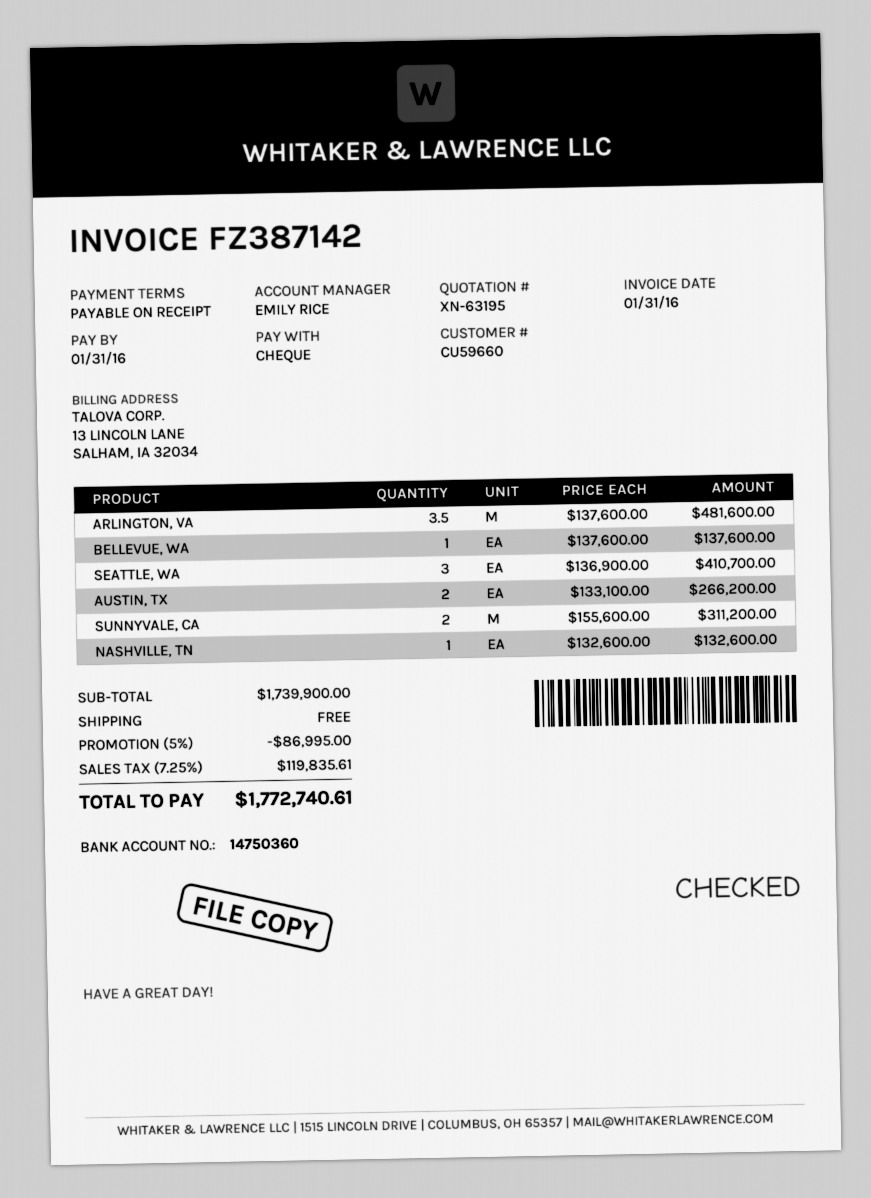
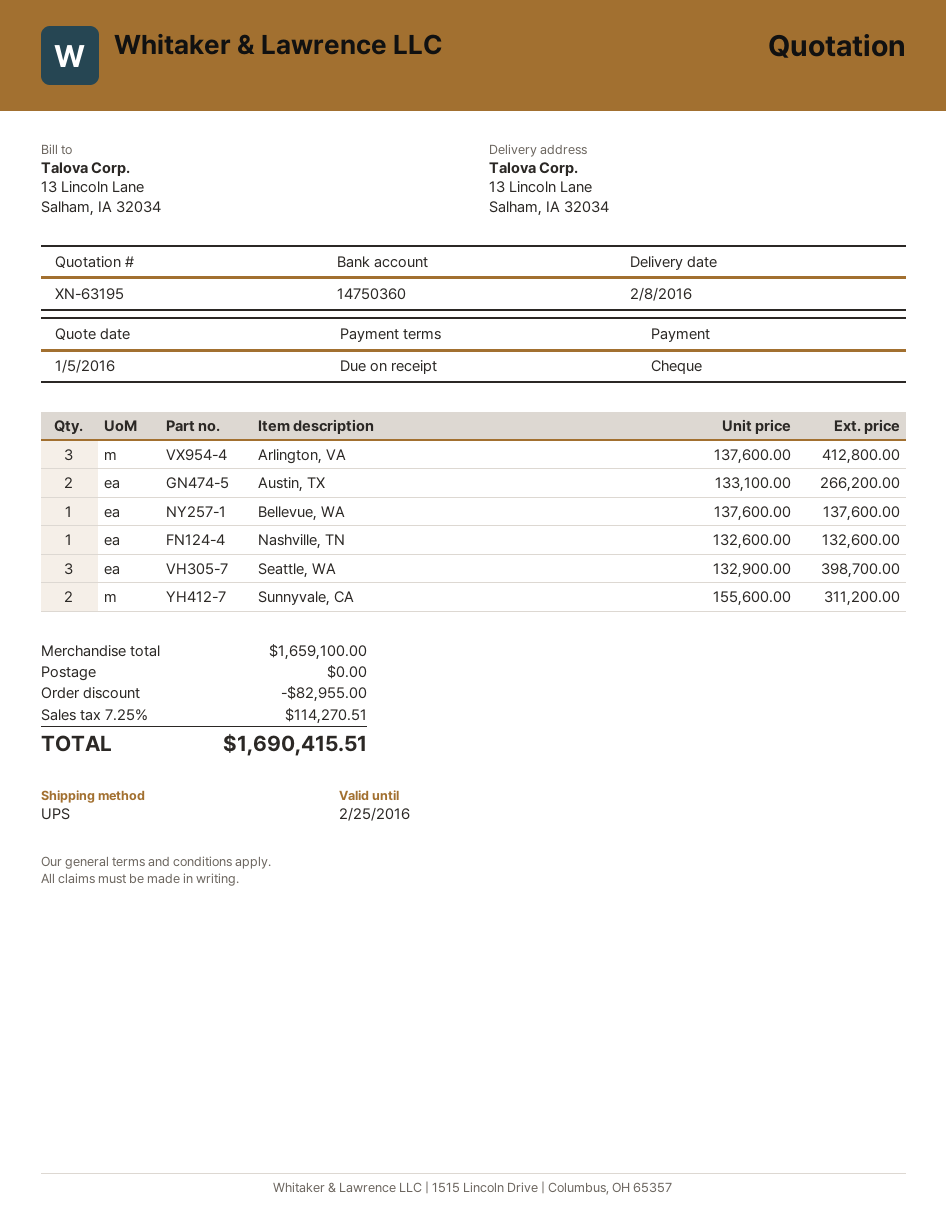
ARLINGTON, VA: 3.5 x 137600.00 = 481600.00 -> 3 x 137600.00 = 412800.00
SEATTLE, WA: 3 x 136900.00 = 410700.00 -> 3 x 132900.00 = 398700.00
subtotal: 1739900.00 -> 1659100.00
discount: 86995.00 -> 82955.00
tax: 7.25% = 119835.61 -> 7.25% = 114270.51
total: 1772740.61 -> 1690415.51

